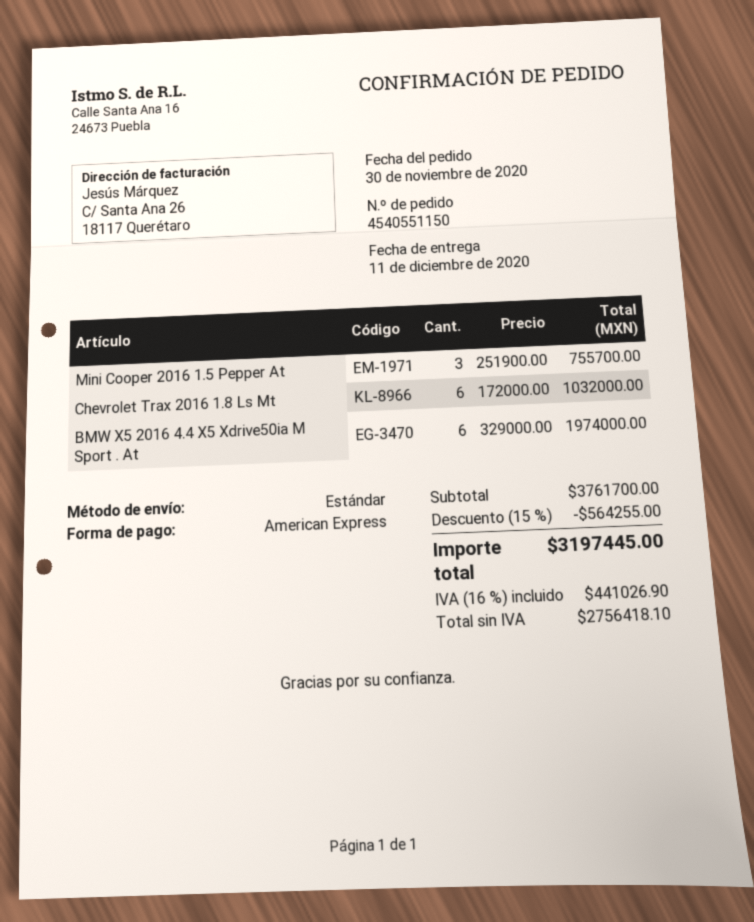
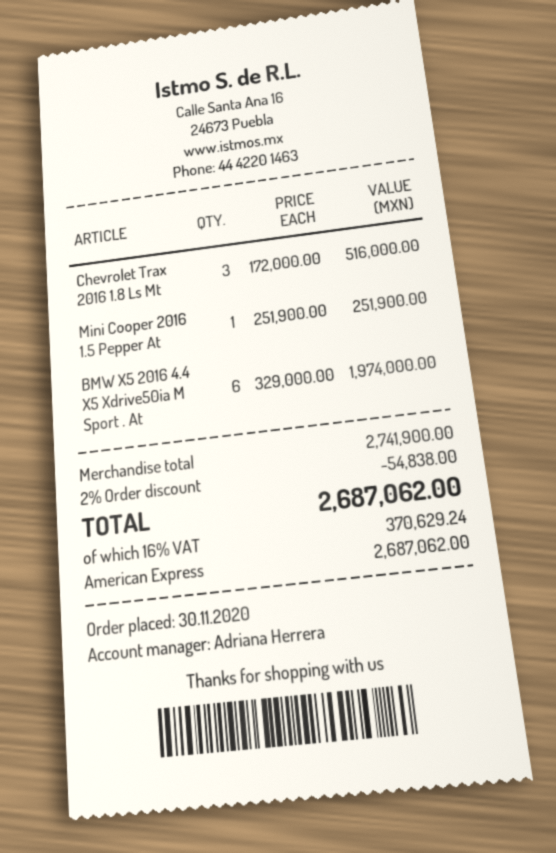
Mini Cooper 2016 1.5 Pepper At: 3 x 251900.00 = 755700.00 -> 1 x 251900.00 = 251900.00
Chevrolet Trax 2016 1.8 Ls Mt: 6 x 172000.00 = 1032000.00 -> 3 x 172000.00 = 516000.00
subtotal: 3761700.00 -> 2741900.00
discount: 15% = 564255.00 -> 2% = 54838.00
tax: 16% = 441026.90 -> 16% = 370629.24
total: 3197445.00 -> 2687062.00

